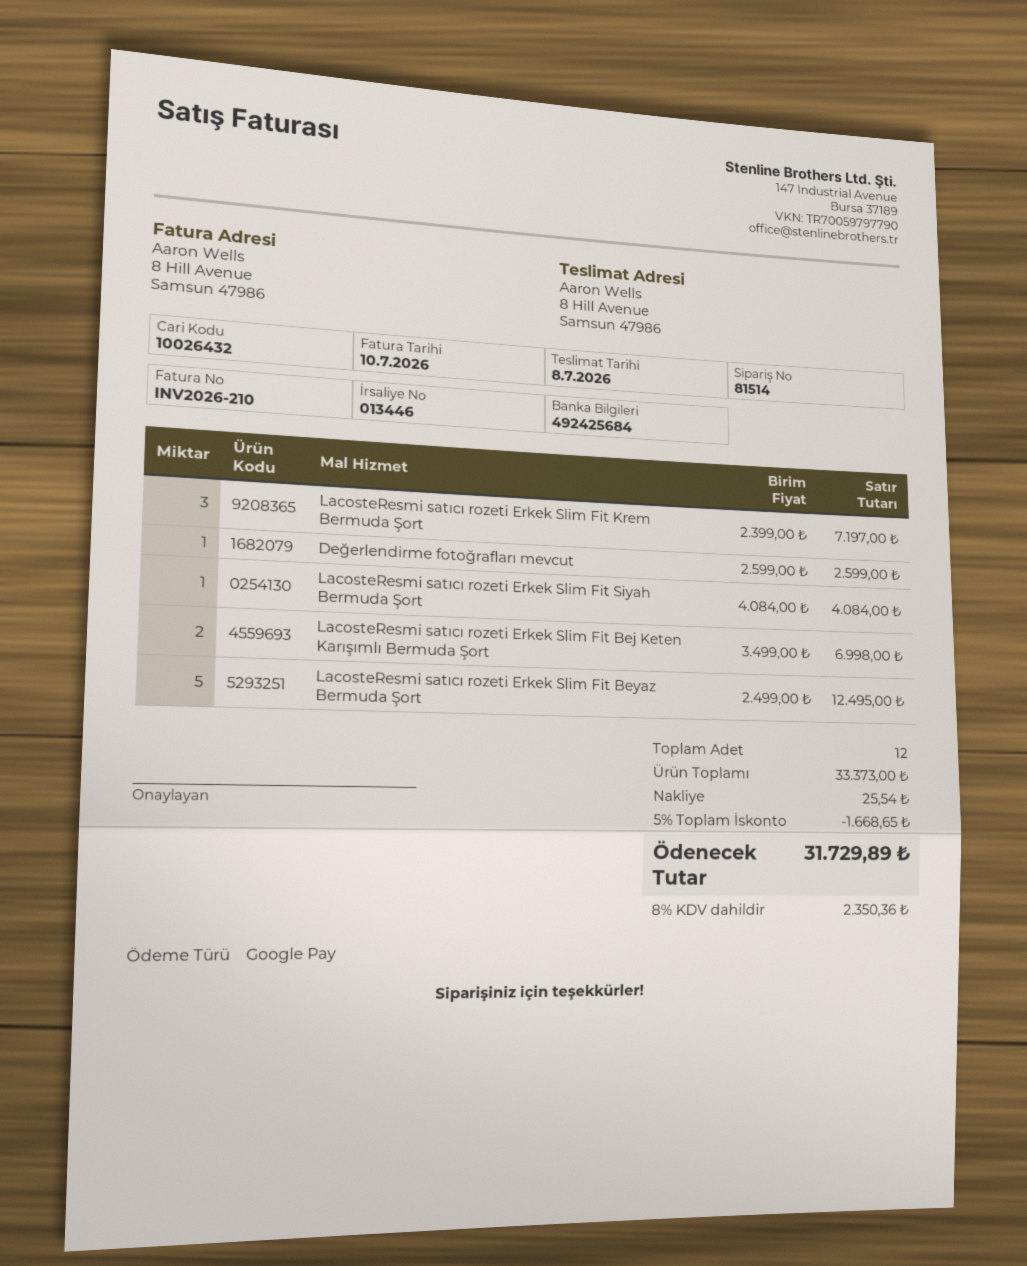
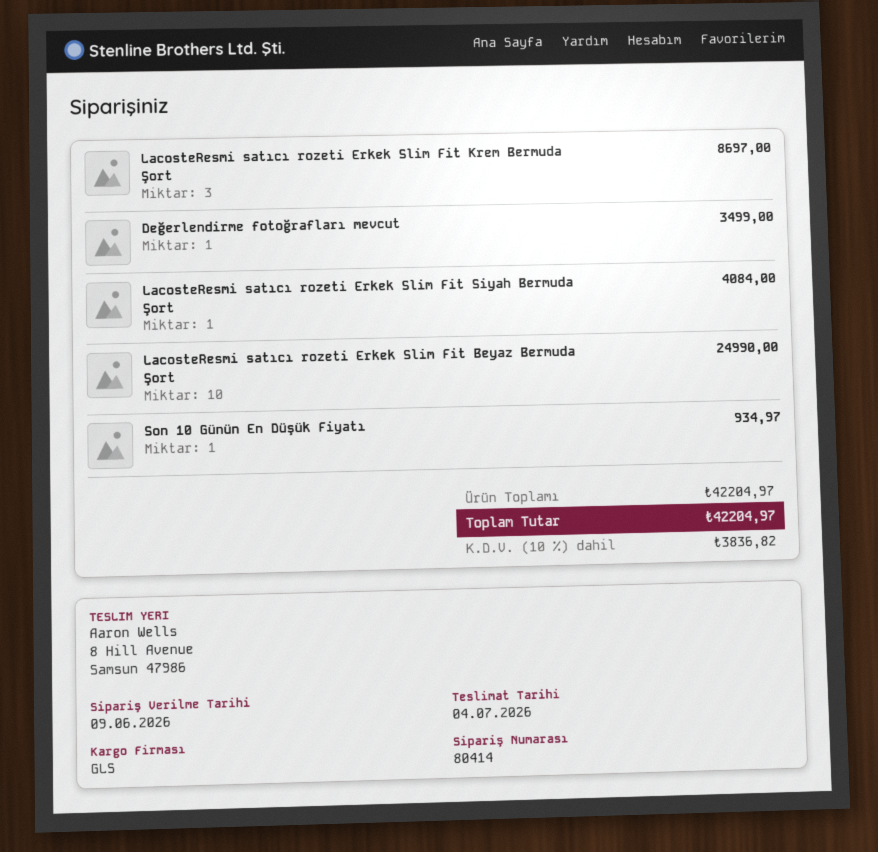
order number: 81514 -> 80414
delivery date: 2026-07-08 -> 2026-07-04
LacosteResmi satıcı rozeti Erkek Slim Fit Krem Bermuda Şort: 3 for 7197.00 -> 3 for 8697.00
Değerlendirme fotoğrafları mevcut: 1 for 2599.00 -> 1 for 3499.00
LacosteResmi satıcı rozeti Erkek Slim Fit Bej Keten Karışımlı Bermuda Şort: 2 for 6998.00 -> none
LacosteResmi satıcı rozeti Erkek Slim Fit Beyaz Bermuda Şort: 5 for 12495.00 -> 10 for 24990.00
Son 10 Günün En Düşük Fiyatı: none -> 1 for 934.97
subtotal: 33373.00 -> 42204.97
discount: 5% = 1668.65 -> none
shipping: 25.54 -> none
tax: 8% = 2350.36 -> 10% = 3836.82
total: 31729.89 -> 42204.97

